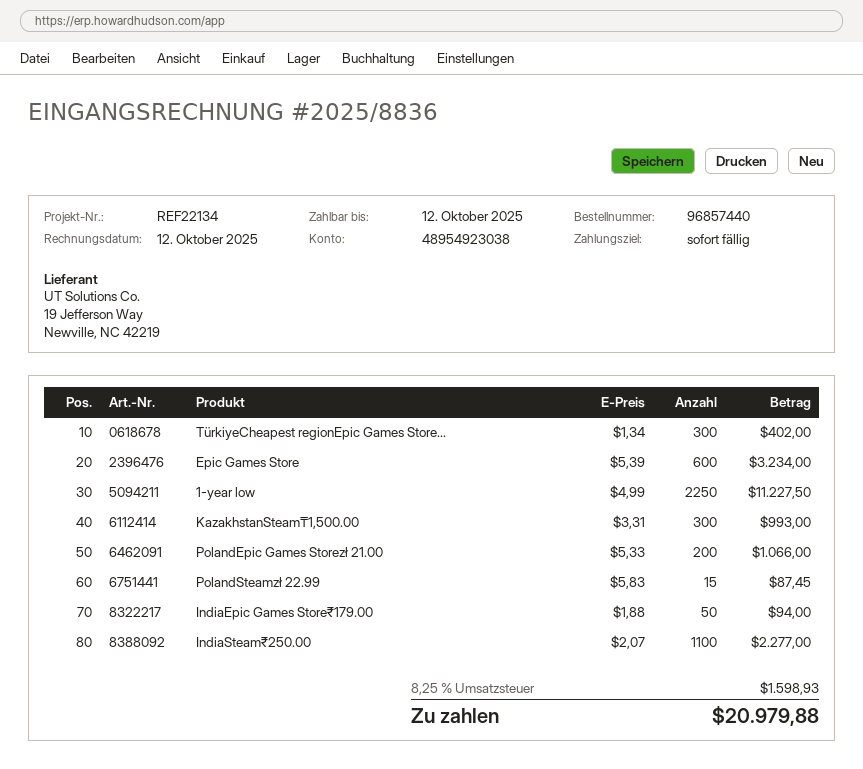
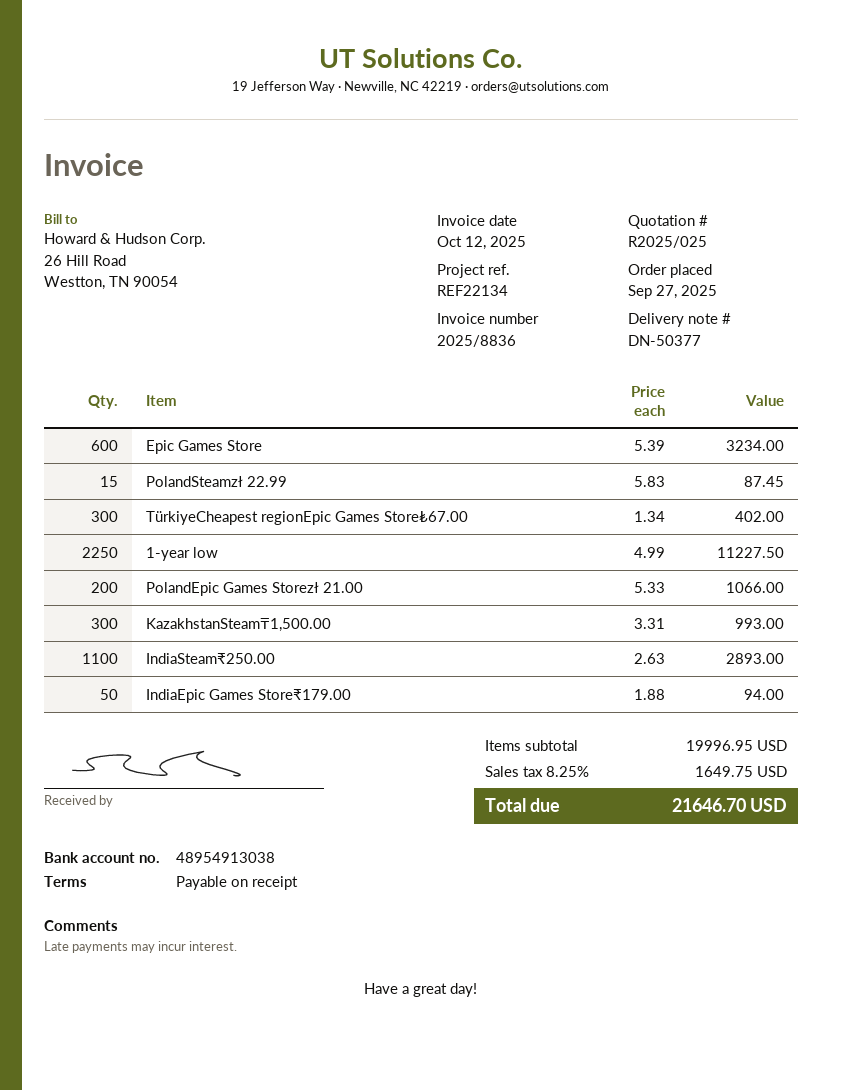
bank account: 48954923038 -> 48954913038
IndiaSteam₹250.00: 1100 x 2.07 = 2277.00 -> 1100 x 2.63 = 2893.00
tax: 8.25% = 1598.93 -> 8.25% = 1649.75
total: 20979.88 -> 21646.70

